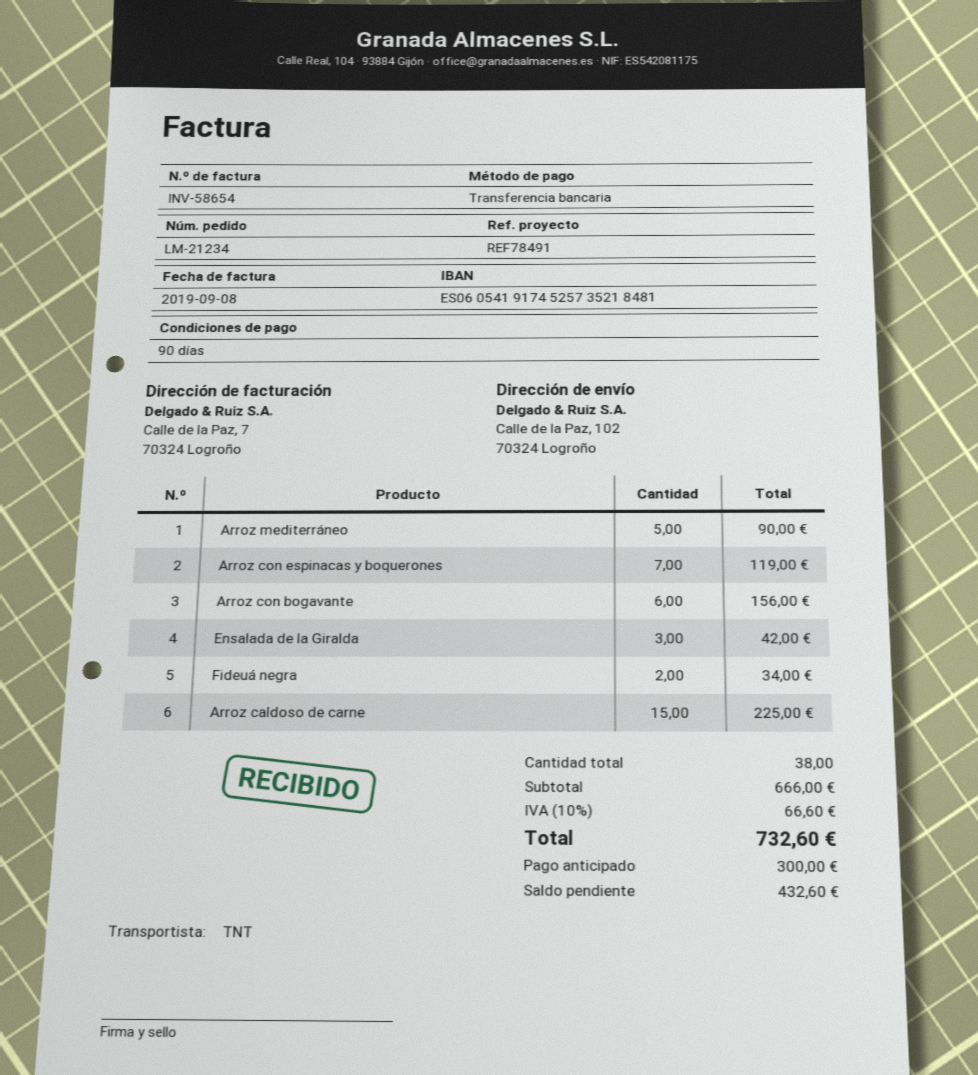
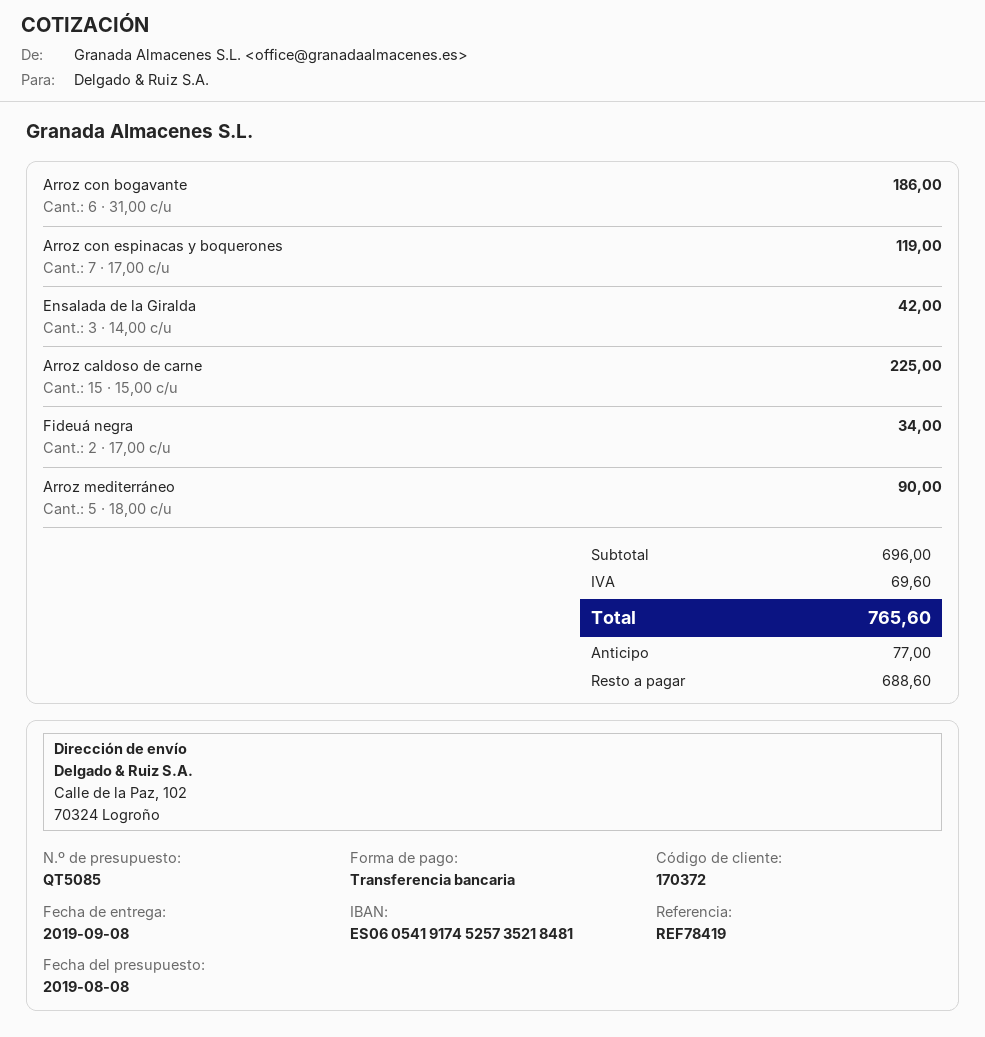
reference: REF78491 -> REF78419
Arroz con bogavante: 6 for 156.00 -> 6 for 186.00
subtotal: 666.00 -> 696.00
tax: 66.60 -> 69.60
total: 732.60 -> 765.60
deposit: 300.00 -> 77.00
balance: 432.60 -> 688.60

